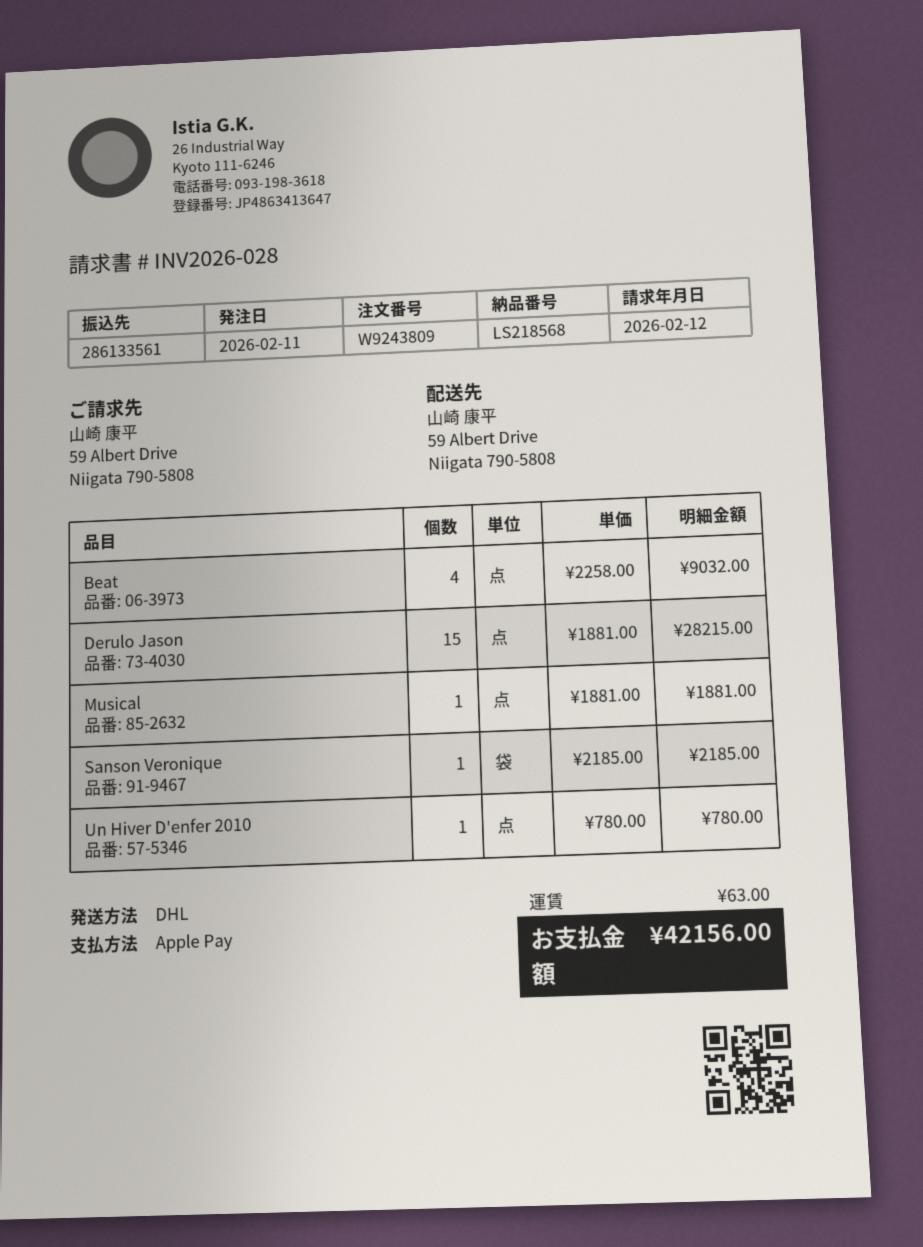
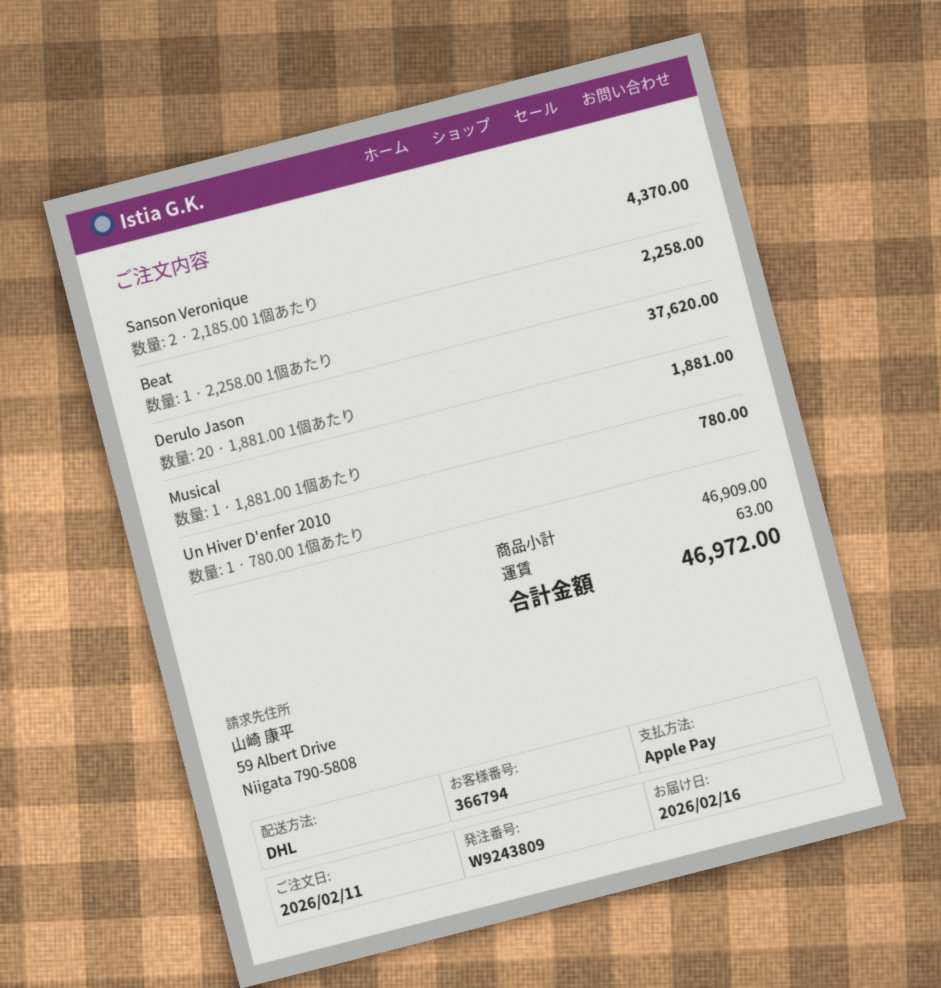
Beat: 4 x 2258.00 = 9032.00 -> 1 x 2258.00 = 2258.00
Derulo Jason: 15 x 1881.00 = 28215.00 -> 20 x 1881.00 = 37620.00
Sanson Veronique: 1 x 2185.00 = 2185.00 -> 2 x 2185.00 = 4370.00
total: 42156.00 -> 46972.00

